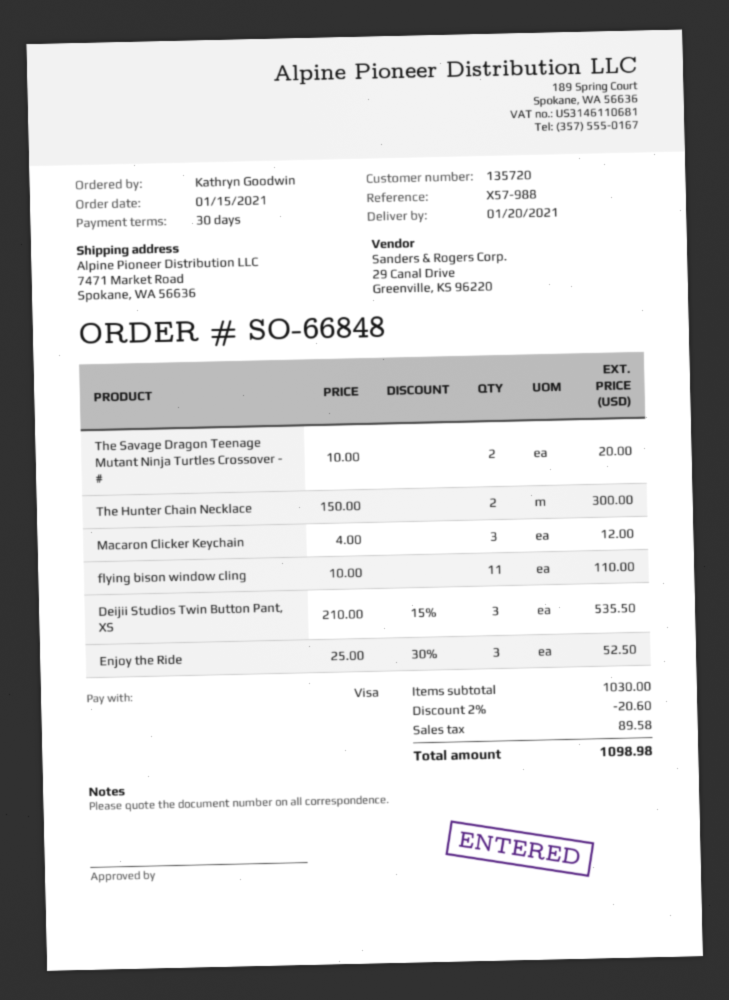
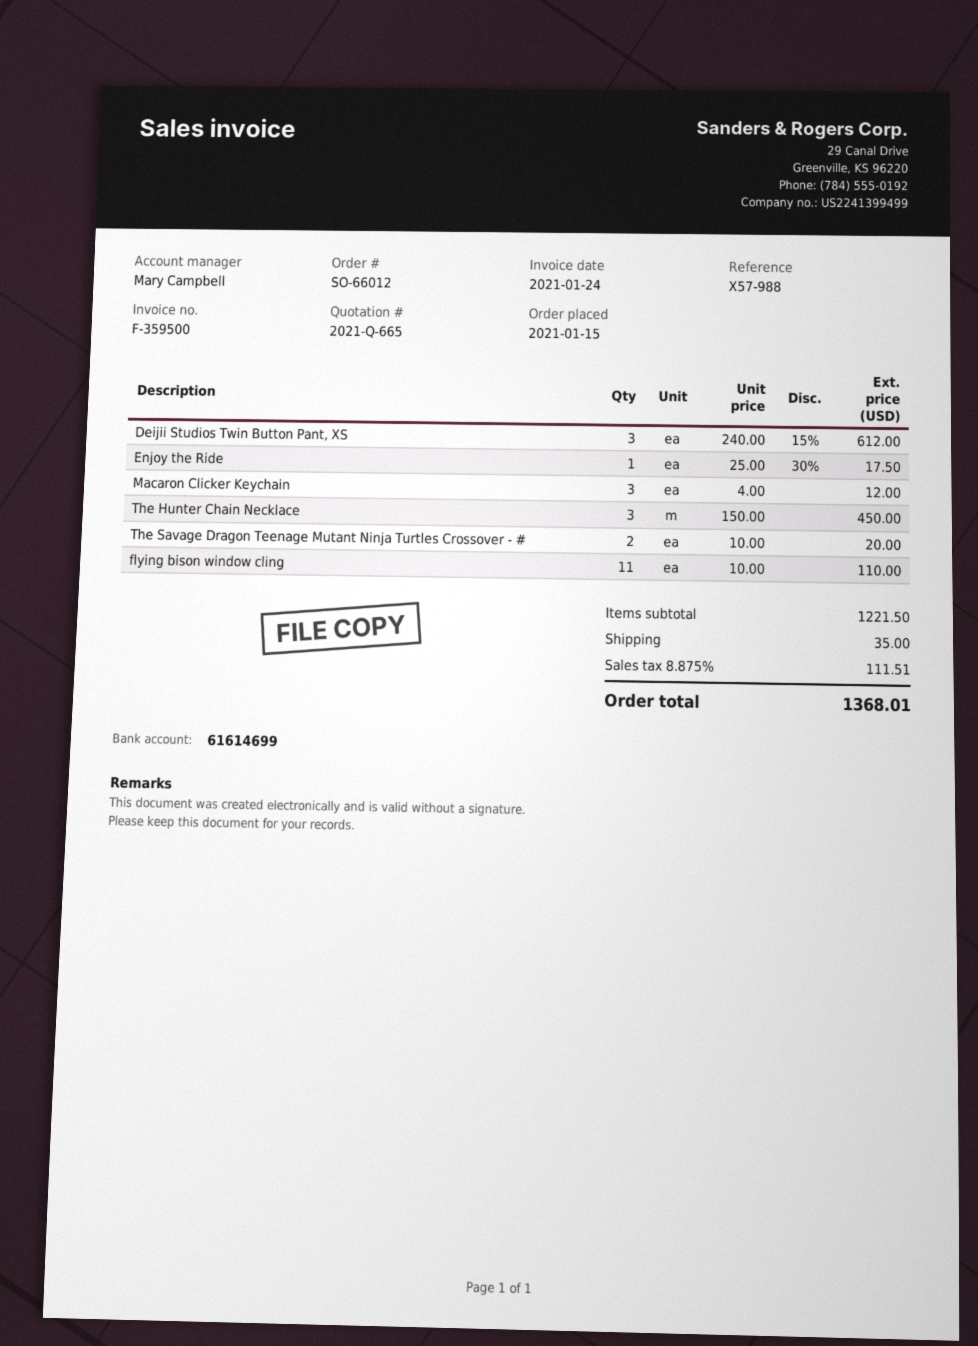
order number: SO-66848 -> SO-66012
The Hunter Chain Necklace: 2 x 150.00 = 300.00 -> 3 x 150.00 = 450.00
Deijii Studios Twin Button Pant, XS: 3 x 210.00 - 15% = 535.50 -> 3 x 240.00 - 15% = 612.00
Enjoy the Ride: 3 x 25.00 - 30% = 52.50 -> 1 x 25.00 - 30% = 17.50
subtotal: 1030.00 -> 1221.50
discount: 2% = 20.60 -> none
shipping: none -> 35.00
tax: 89.58 -> 111.51
total: 1098.98 -> 1368.01

